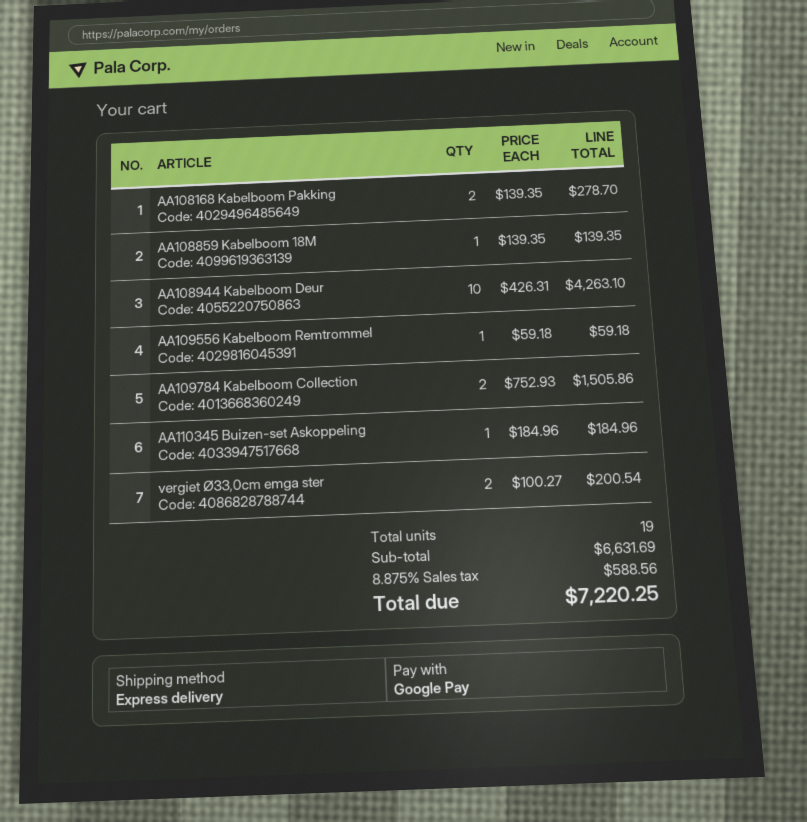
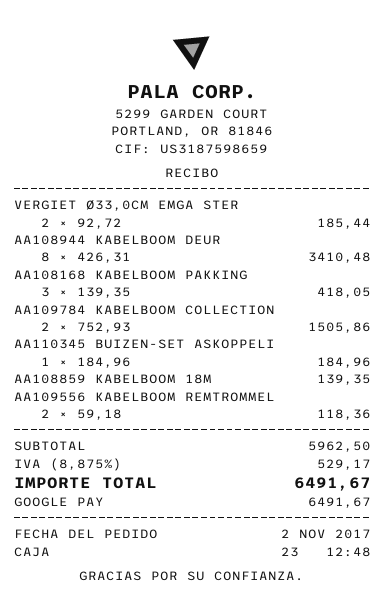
AA108168 Kabelboom Pakking: 2 x 139.35 = 278.70 -> 3 x 139.35 = 418.05
AA108944 Kabelboom Deur: 10 x 426.31 = 4263.10 -> 8 x 426.31 = 3410.48
AA109556 Kabelboom Remtrommel: 1 x 59.18 = 59.18 -> 2 x 59.18 = 118.36
vergiet Ø33,0cm emga ster: 2 x 100.27 = 200.54 -> 2 x 92.72 = 185.44
subtotal: 6631.69 -> 5962.50
tax: 8.875% = 588.56 -> 8.875% = 529.17
total: 7220.25 -> 6491.67

